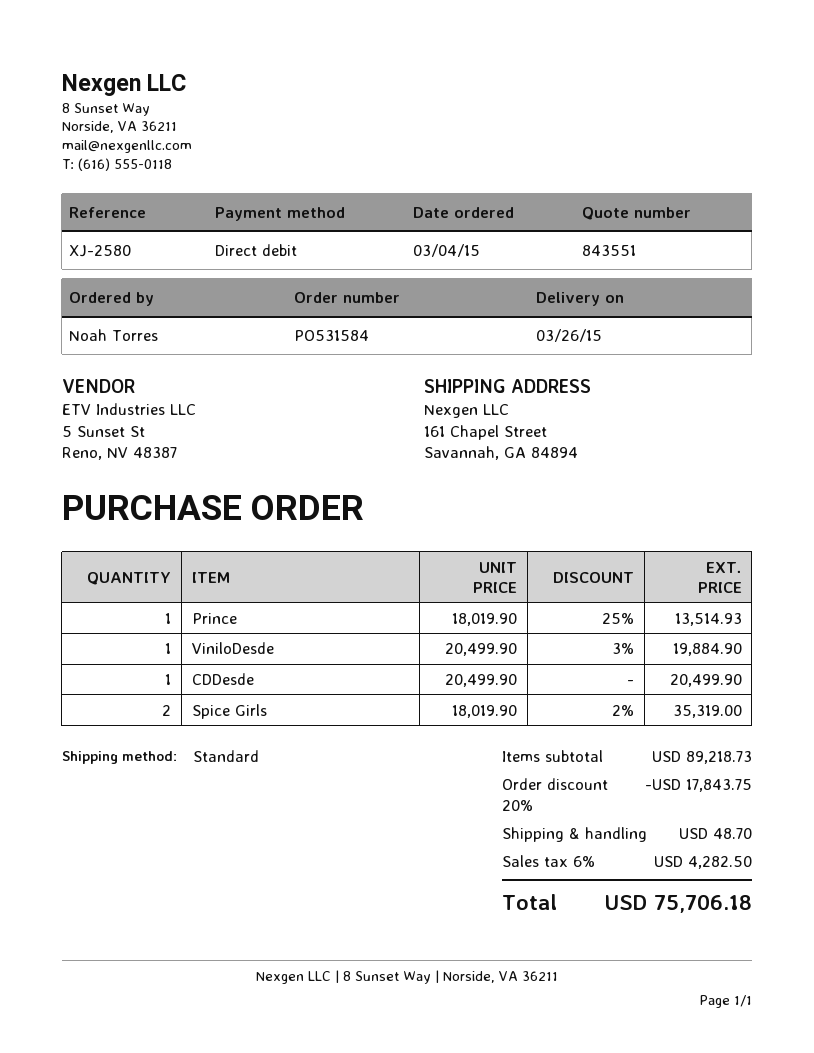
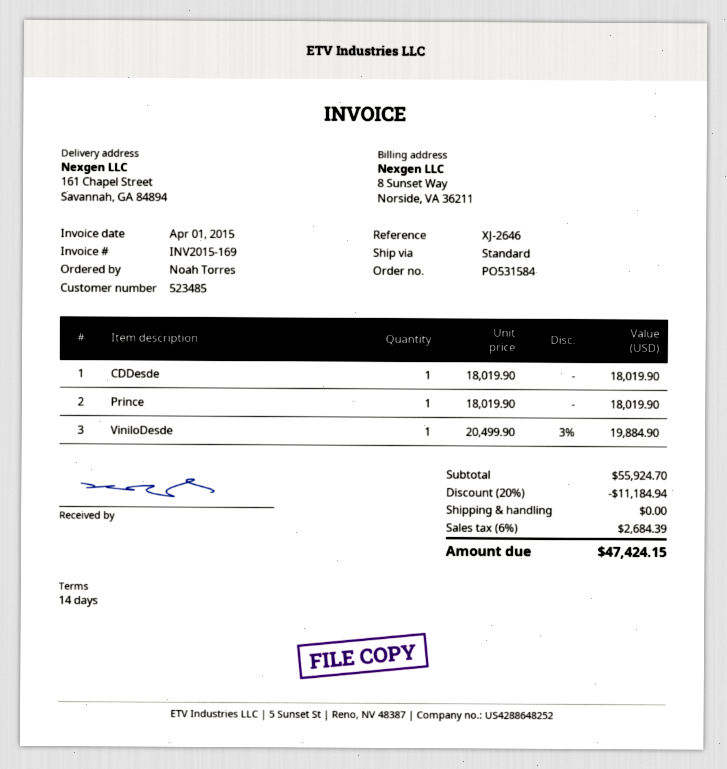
reference: XJ-2580 -> XJ-2646
Prince: 1 x 18019.90 - 25% = 13514.93 -> 1 x 18019.90 = 18019.90
CDDesde: 1 x 20499.90 = 20499.90 -> 1 x 18019.90 = 18019.90
Spice Girls: 2 x 18019.90 - 2% = 35319.00 -> none
subtotal: 89218.73 -> 55924.70
discount: 20% = 17843.75 -> 20% = 11184.94
shipping: 48.70 -> 0.00
tax: 6% = 4282.50 -> 6% = 2684.39
total: 75706.18 -> 47424.15

